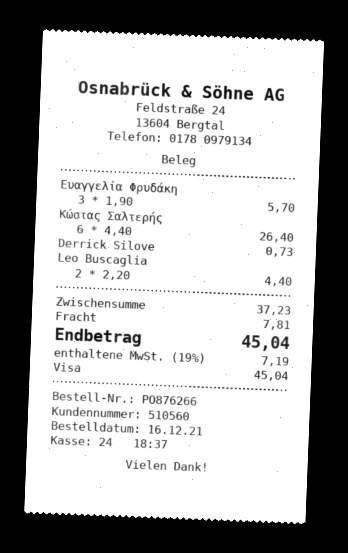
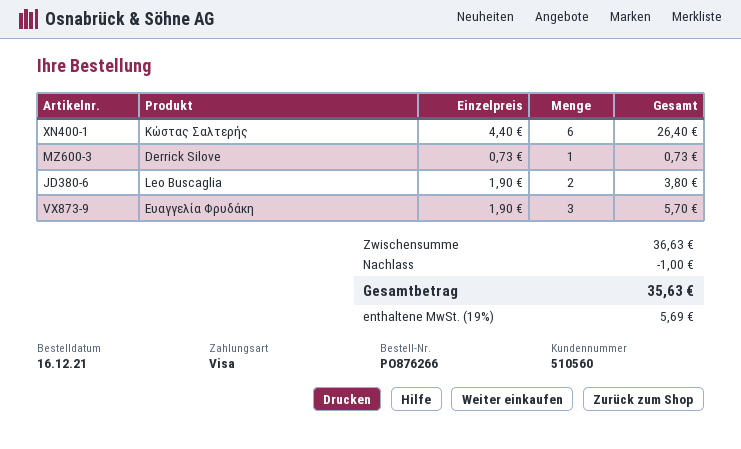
Leo Buscaglia: 2 x 2.20 = 4.40 -> 2 x 1.90 = 3.80
subtotal: 37.23 -> 36.63
discount: none -> 1.00
shipping: 7.81 -> none
tax: 19% = 7.19 -> 19% = 5.69
total: 45.04 -> 35.63

